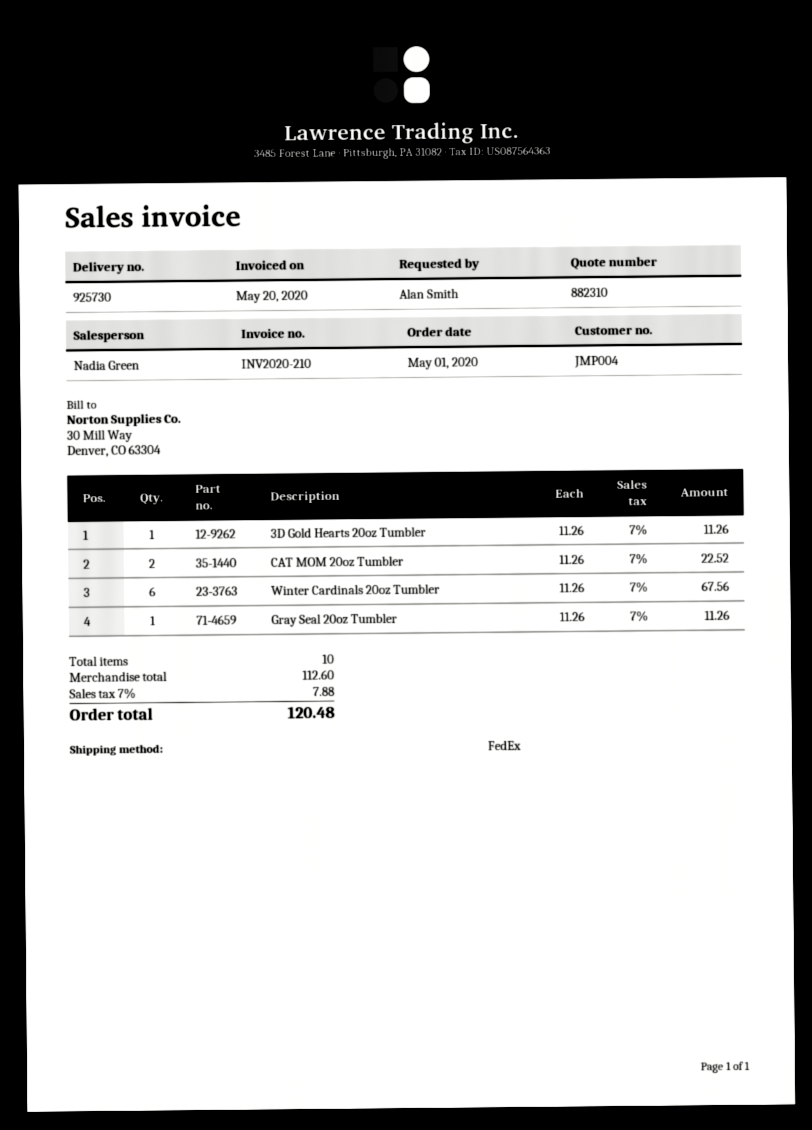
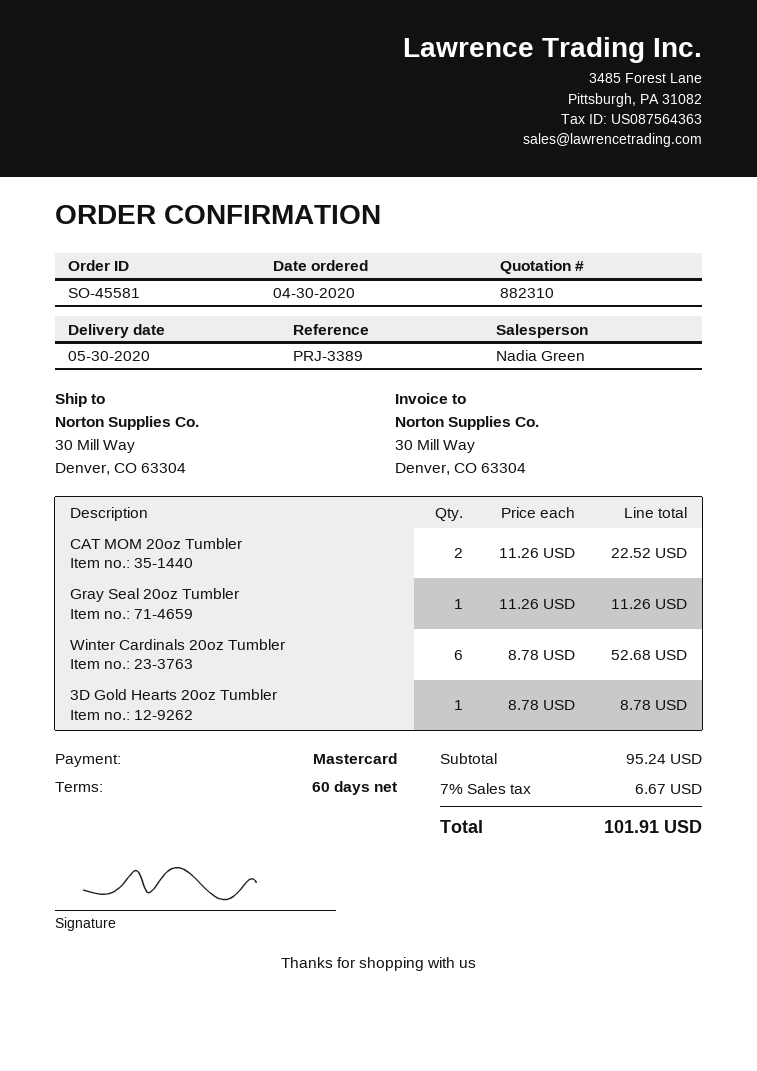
order date: 2020-05-01 -> 2020-04-30
3D Gold Hearts 20oz Tumbler: 1 x 11.26 = 11.26 -> 1 x 8.78 = 8.78
Winter Cardinals 20oz Tumbler: 6 x 11.26 = 67.56 -> 6 x 8.78 = 52.68
subtotal: 112.60 -> 95.24
tax: 7% = 7.88 -> 7% = 6.67
total: 120.48 -> 101.91

